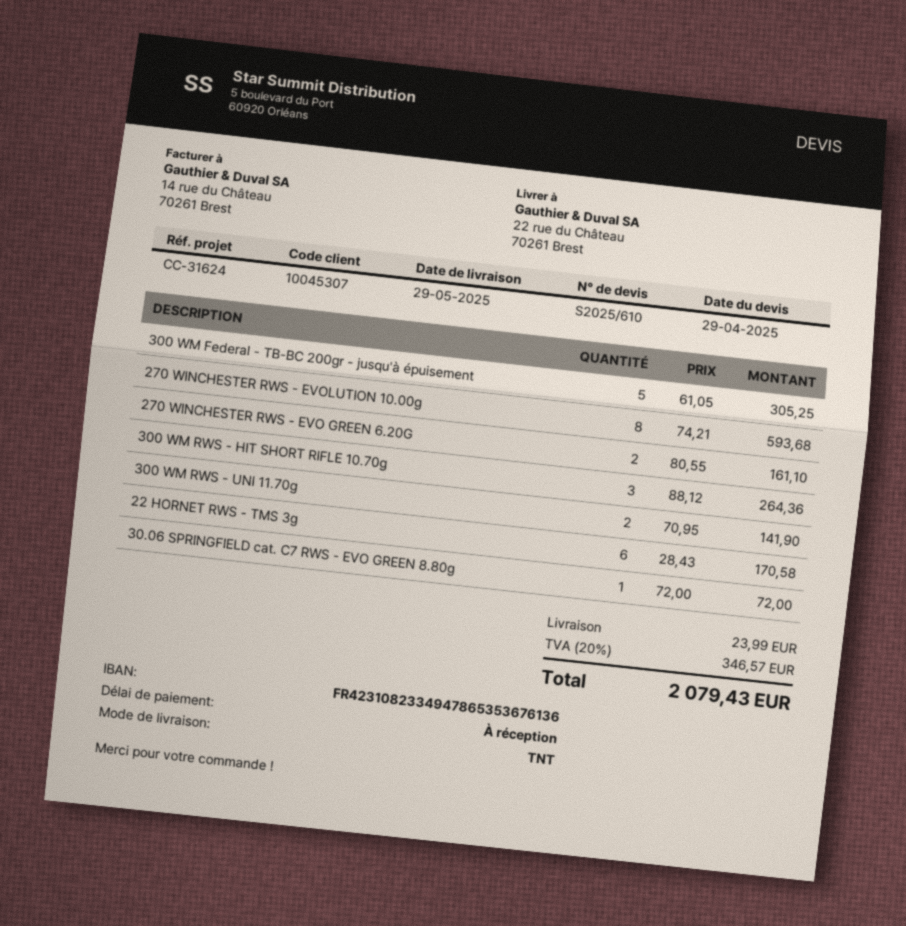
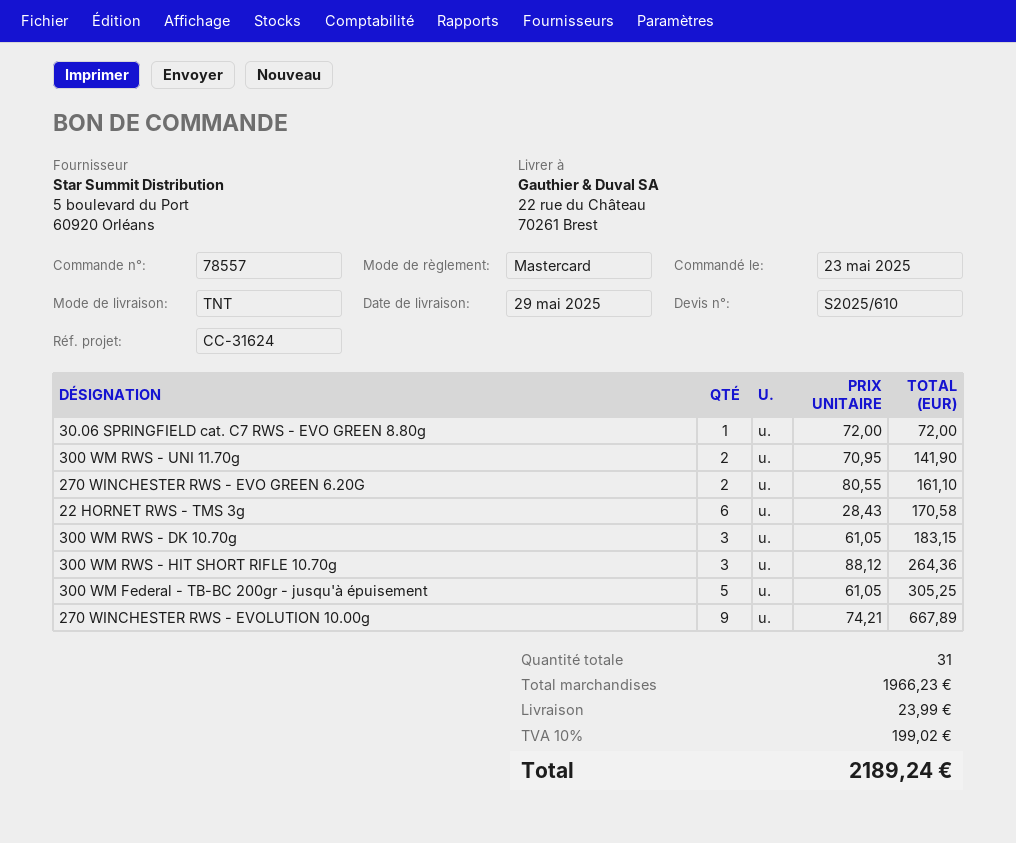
270 WINCHESTER RWS - EVOLUTION 10.00g: 8 x 74.21 = 593.68 -> 9 x 74.21 = 667.89
300 WM RWS - DK 10.70g: none -> 3 x 61.05 = 183.15
tax: 20% = 346.57 -> 10% = 199.02
total: 2079.43 -> 2189.24

